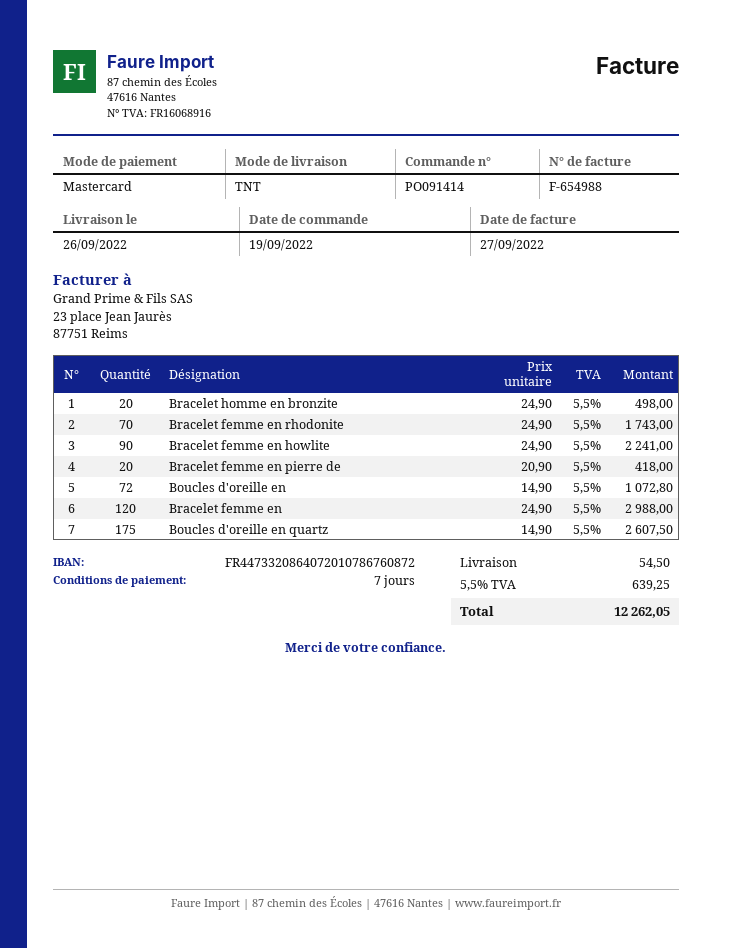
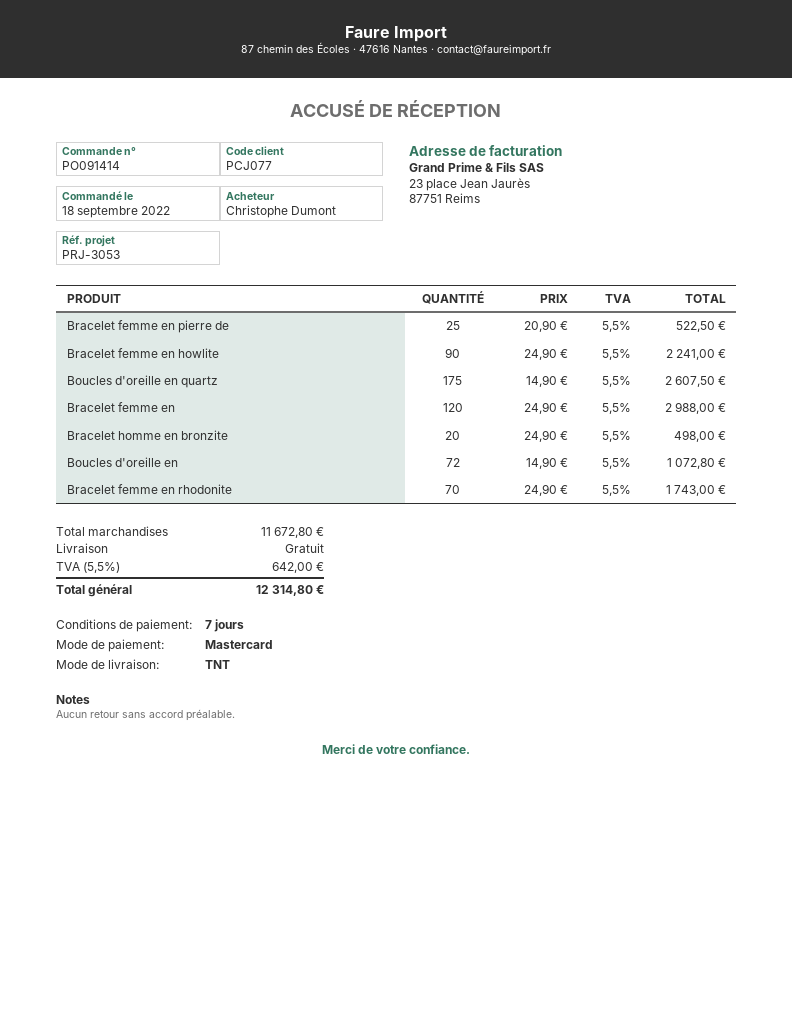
order date: 2022-09-19 -> 2022-09-18
Bracelet femme en pierre de: 20 x 20.90 = 418.00 -> 25 x 20.90 = 522.50
shipping: 54.50 -> 0.00
tax: 5.5% = 639.25 -> 5.5% = 642.00
total: 12262.05 -> 12314.80

